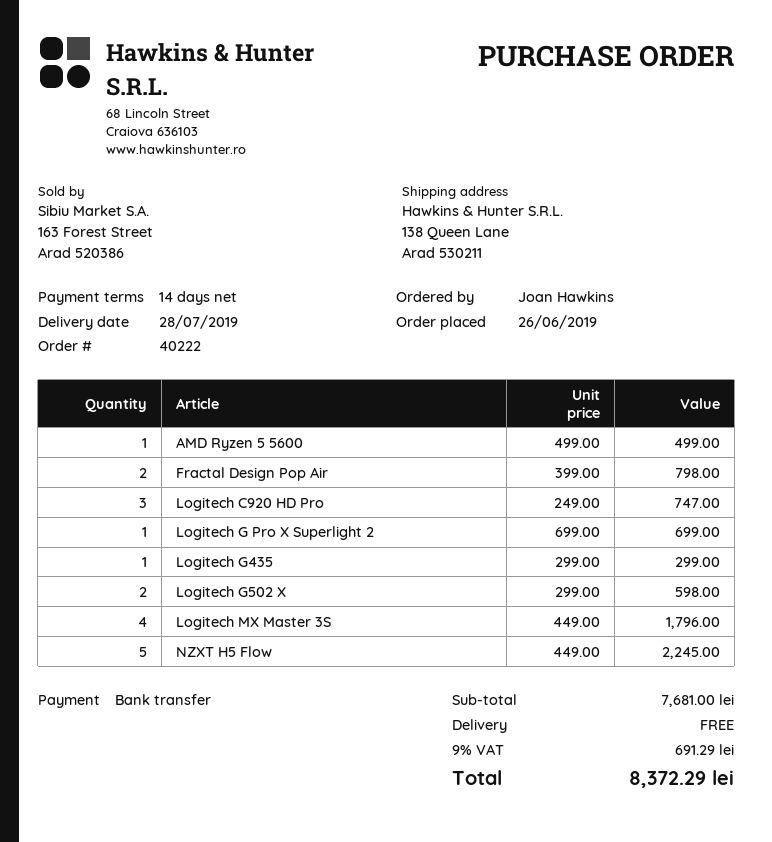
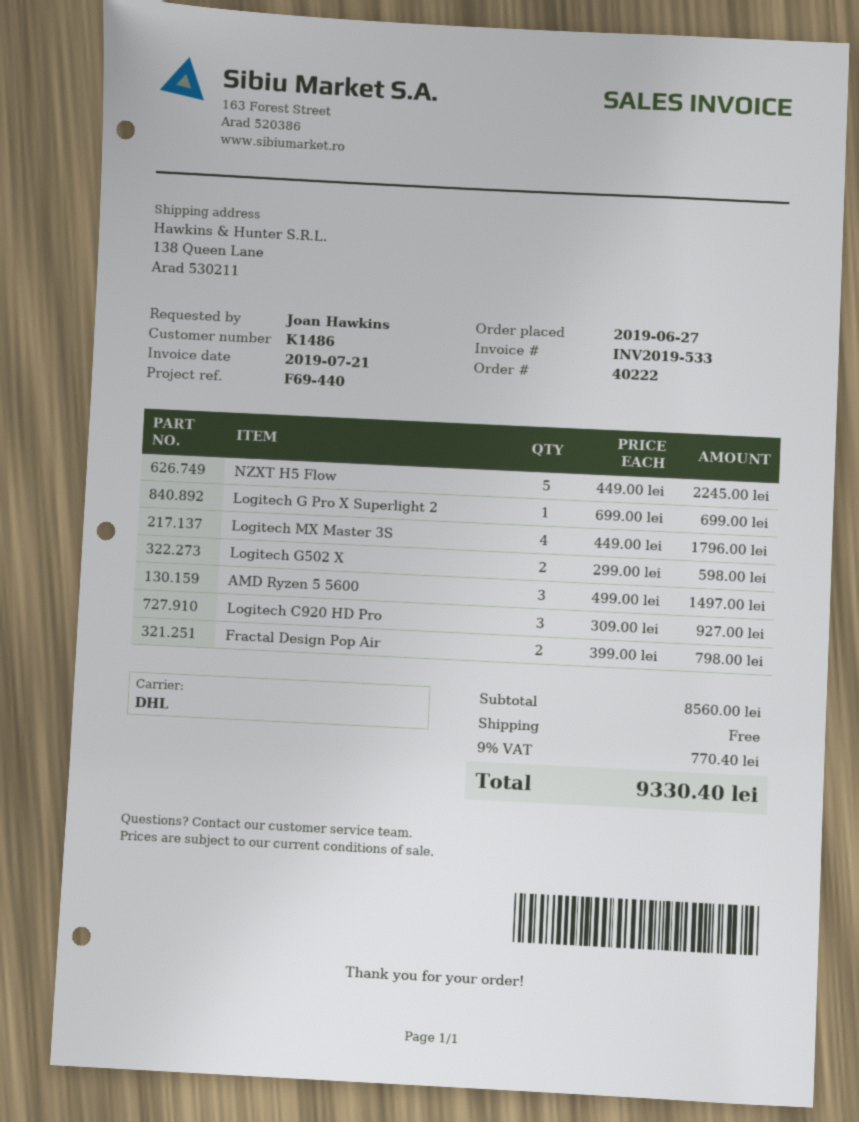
order date: 2019-06-26 -> 2019-06-27
AMD Ryzen 5 5600: 1 x 499.00 = 499.00 -> 3 x 499.00 = 1497.00
Logitech C920 HD Pro: 3 x 249.00 = 747.00 -> 3 x 309.00 = 927.00
Logitech G435: 1 x 299.00 = 299.00 -> none
subtotal: 7681.00 -> 8560.00
tax: 9% = 691.29 -> 9% = 770.40
total: 8372.29 -> 9330.40

